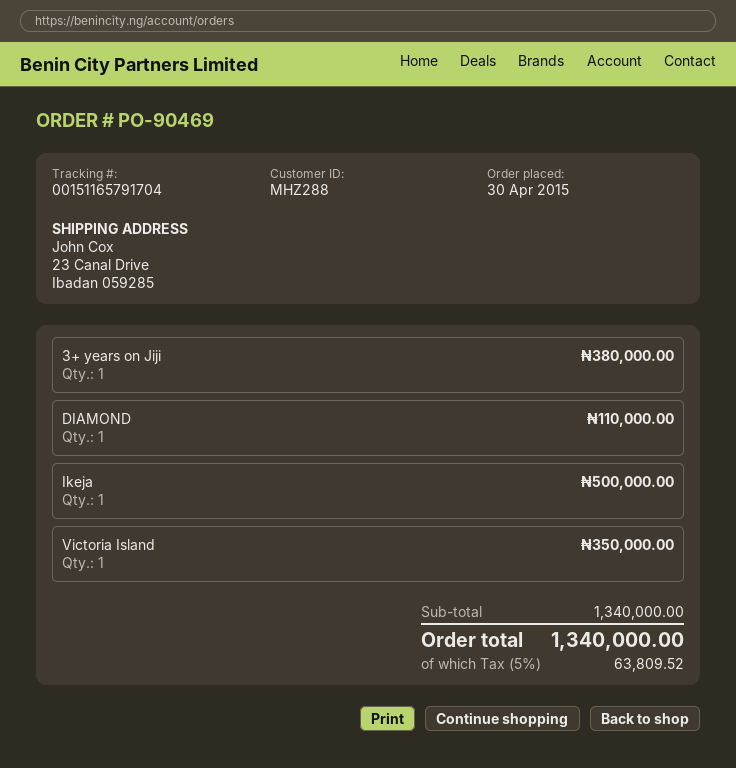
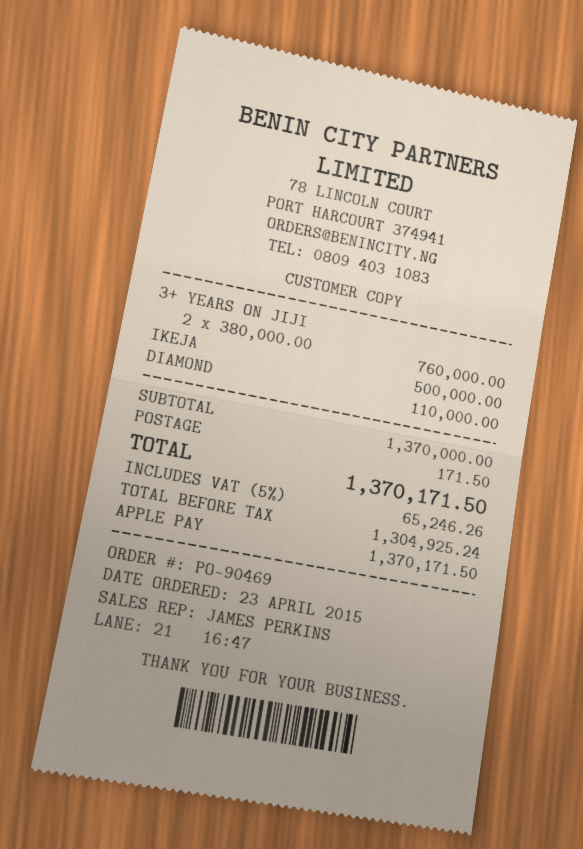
order date: 2015-04-30 -> 2015-04-23
3+ years on Jiji: 1 for 380000.00 -> 2 for 760000.00
Victoria Island: 1 for 350000.00 -> none
subtotal: 1340000.00 -> 1370000.00
shipping: none -> 171.50
tax: 5% = 63809.52 -> 5% = 65246.26
total: 1340000.00 -> 1370171.50

